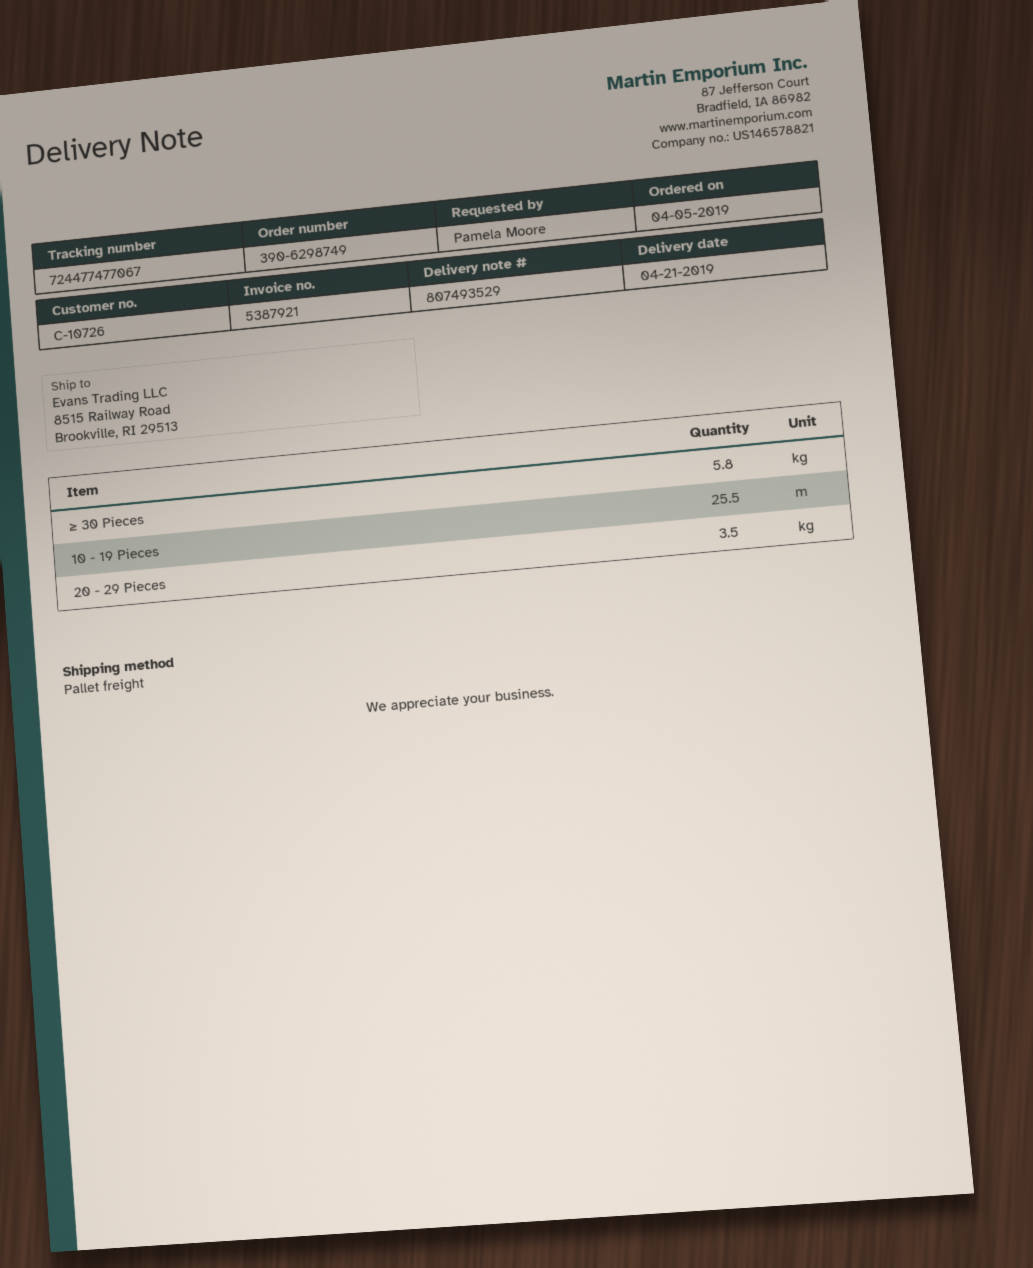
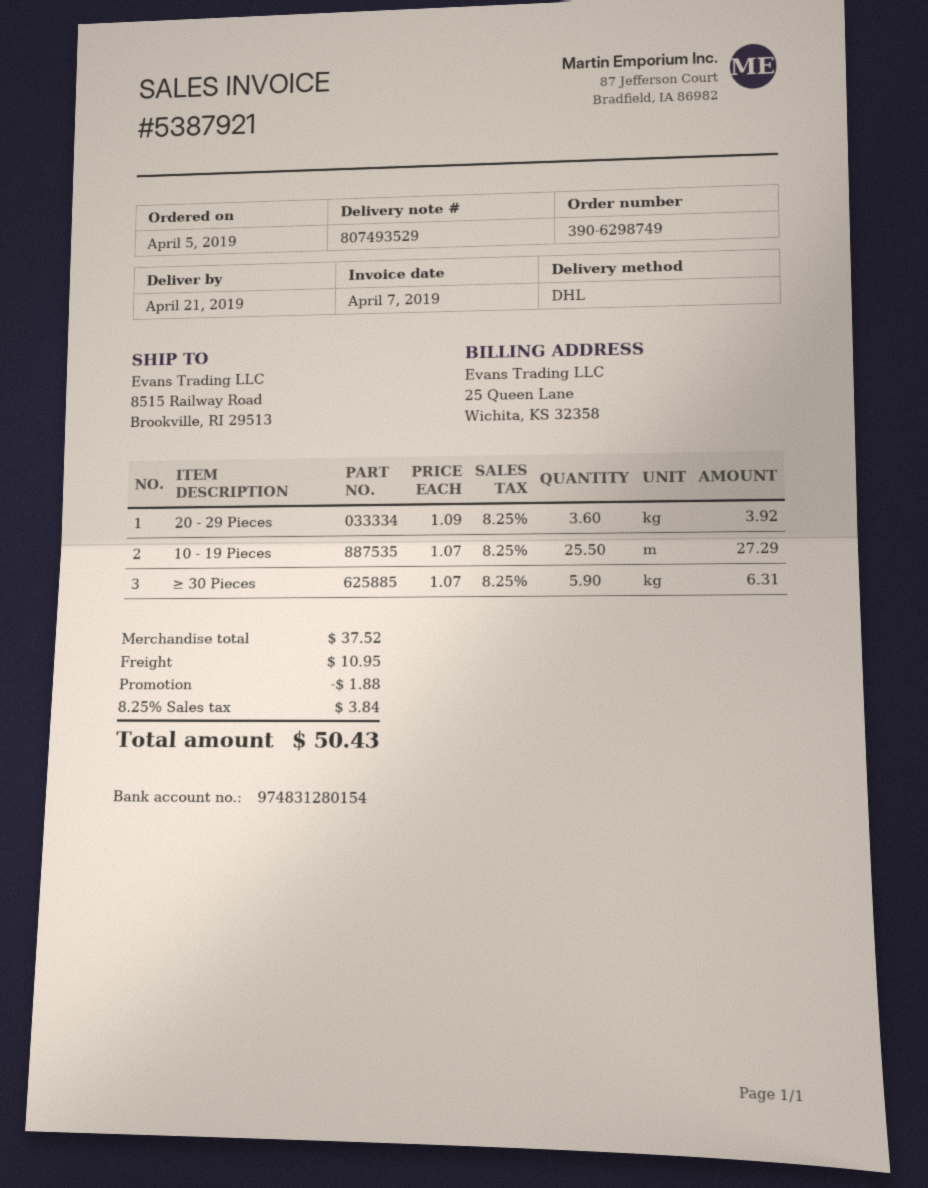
shipping method: pallet freight -> DHL
≥ 30 Pieces: 5.8 -> 5.9
20 - 29 Pieces: 3.5 -> 3.6

